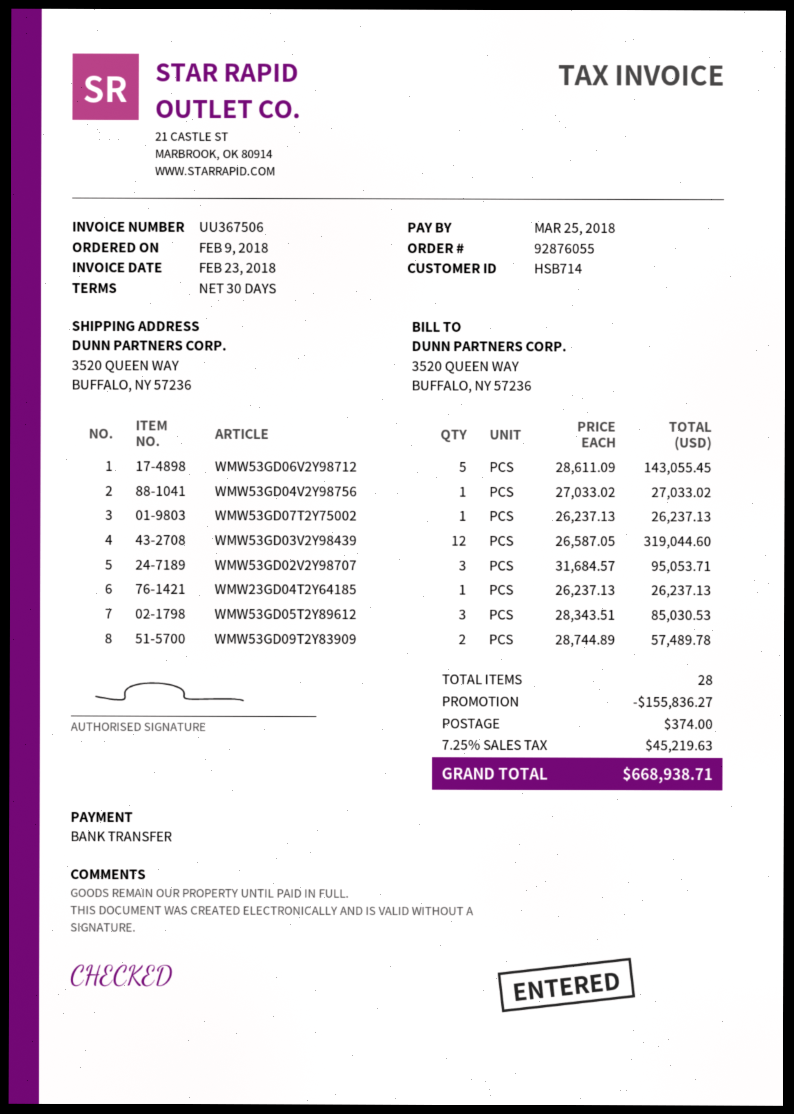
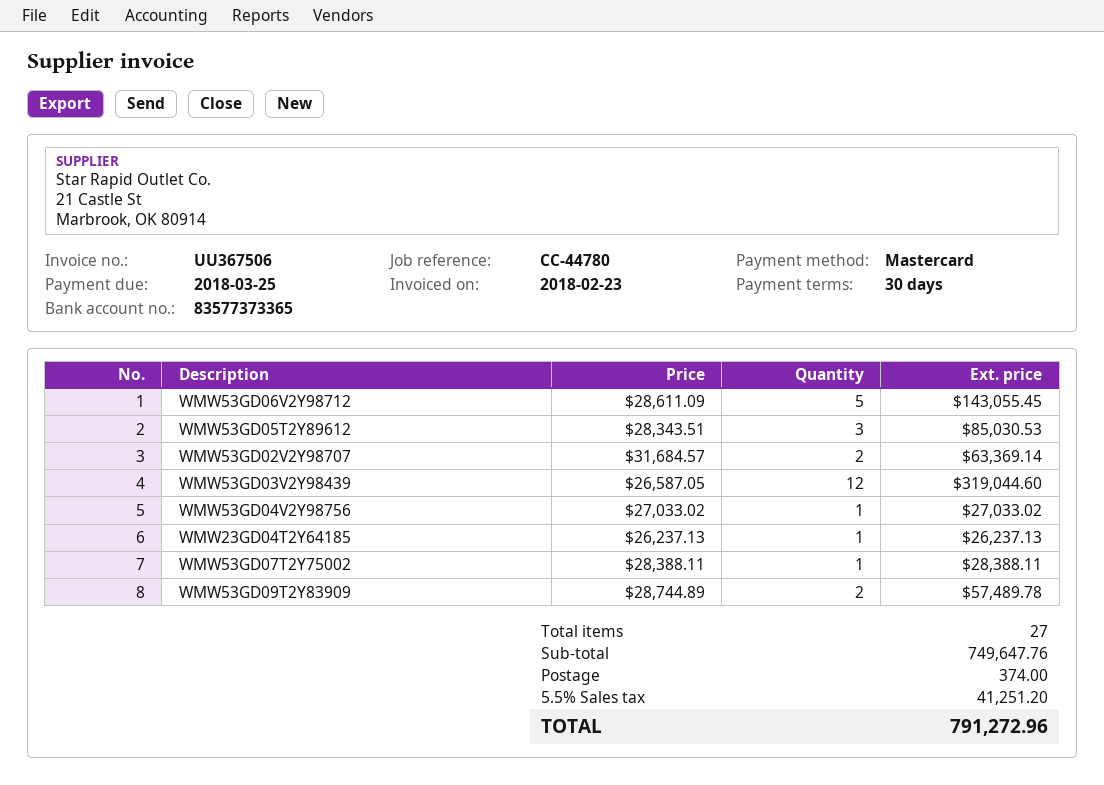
payment method: bank transfer -> Mastercard
WMW53GD07T2Y75002: 1 x 26237.13 = 26237.13 -> 1 x 28388.11 = 28388.11
WMW53GD02V2Y98707: 3 x 31684.57 = 95053.71 -> 2 x 31684.57 = 63369.14
total quantity: 28 -> 27
discount: 155836.27 -> none
tax: 7.25% = 45219.63 -> 5.5% = 41251.20
total: 668938.71 -> 791272.96

